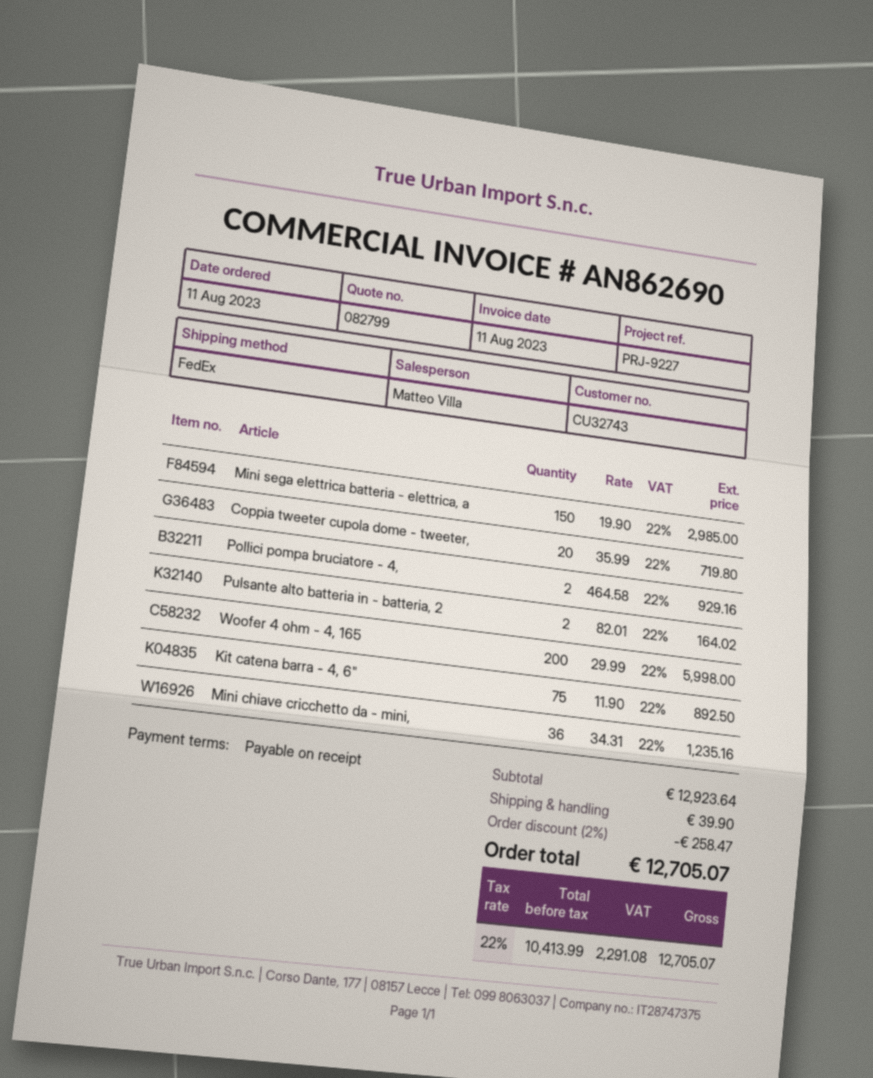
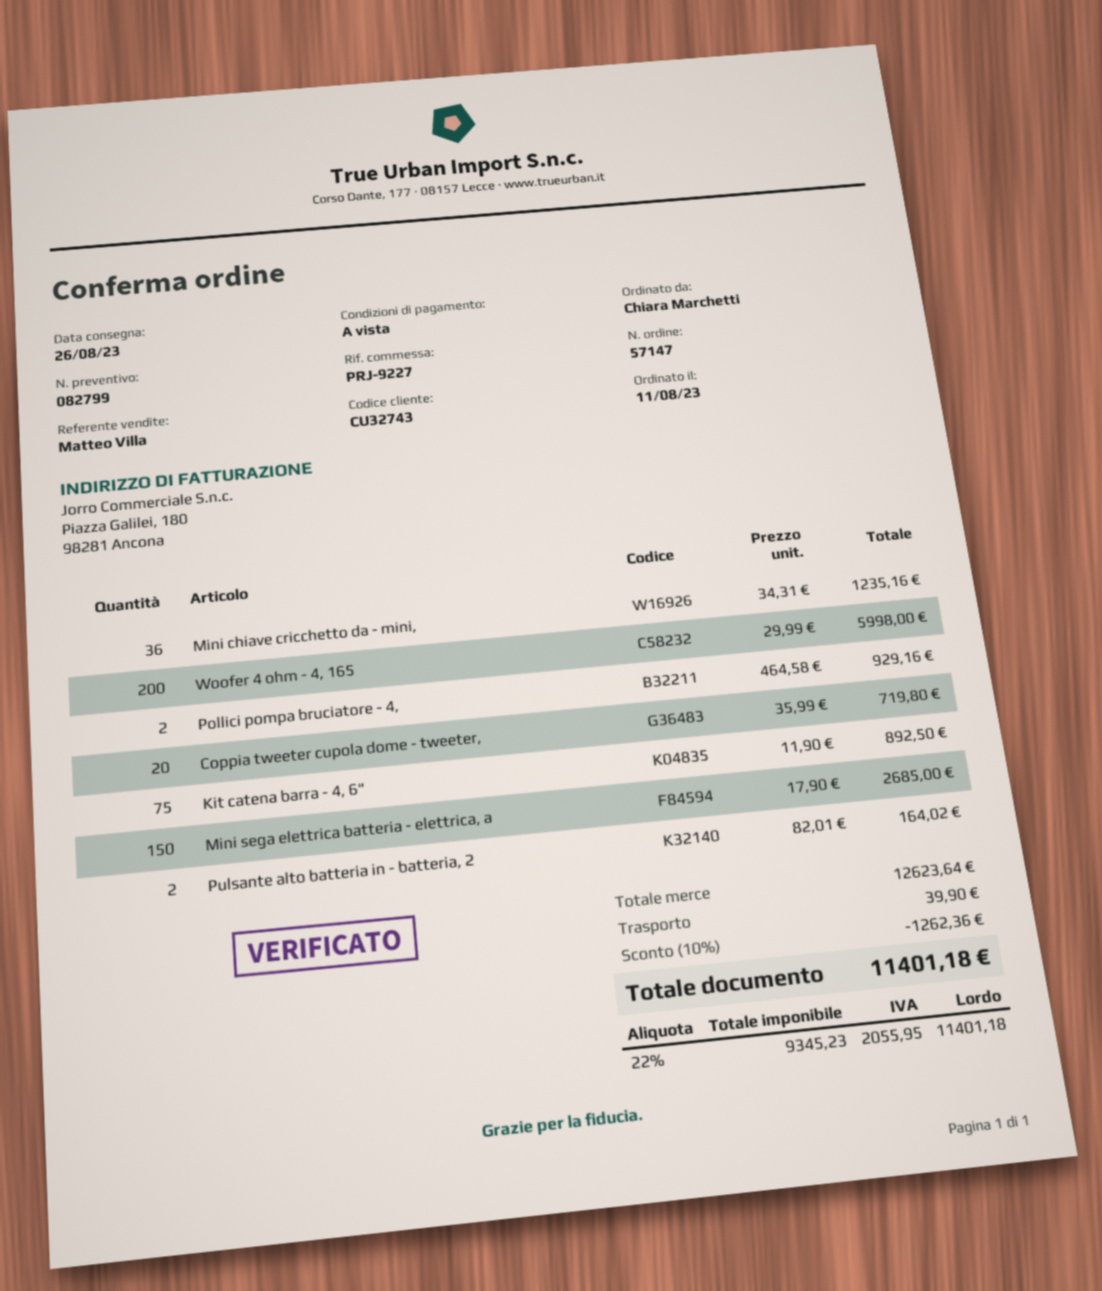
Mini sega elettrica batteria - elettrica, a: 150 x 19.90 = 2985.00 -> 150 x 17.90 = 2685.00
subtotal: 12923.64 -> 12623.64
discount: 2% = 258.47 -> 10% = 1262.36
net: 10413.99 -> 9345.23
tax: 22% = 2291.08 -> 22% = 2055.95
total: 12705.07 -> 11401.18

